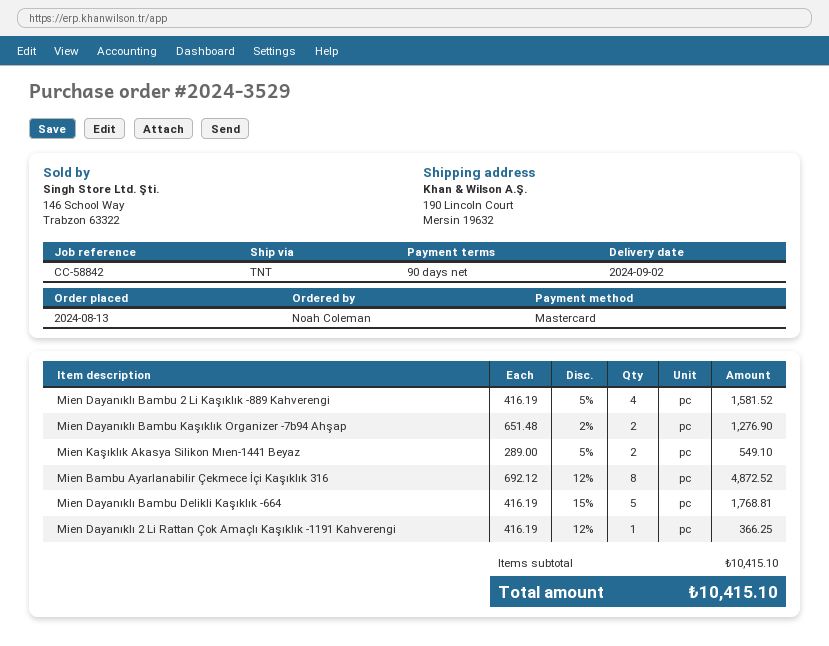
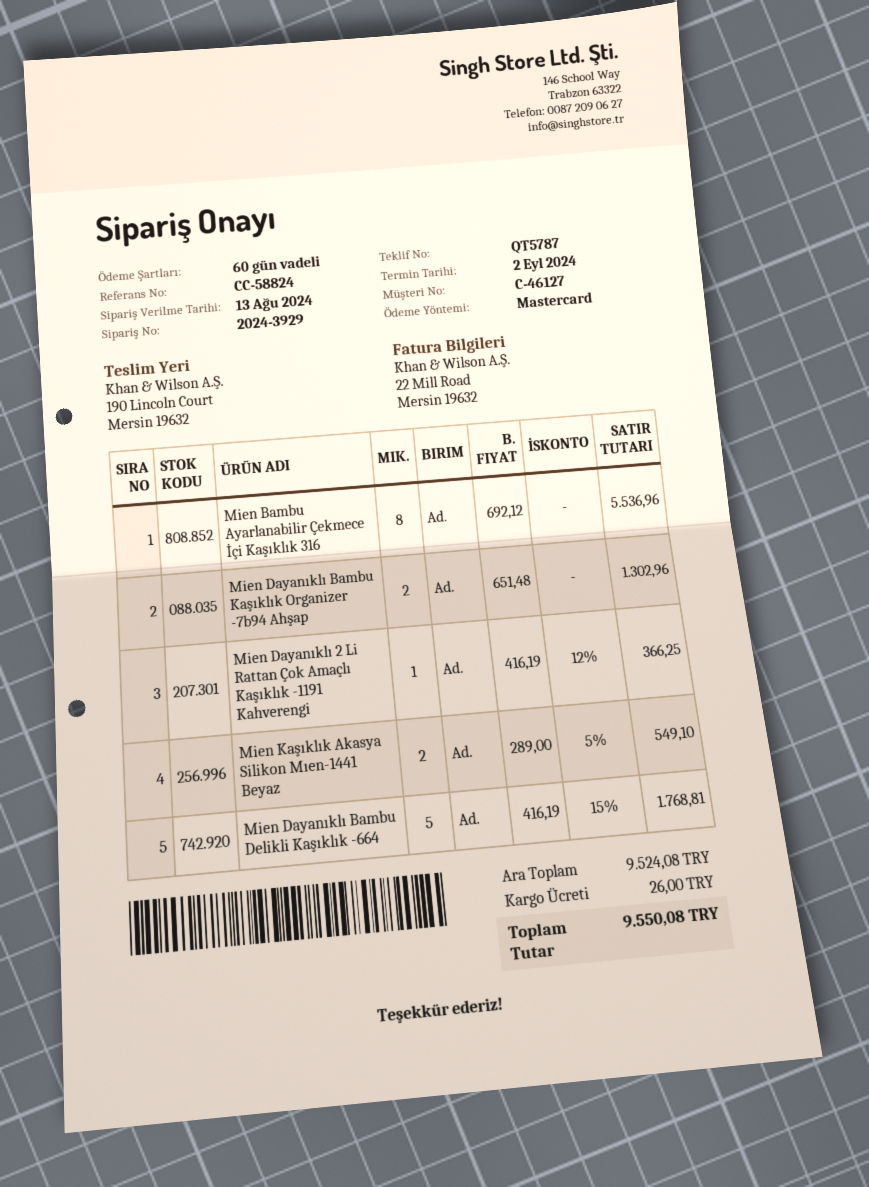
order number: 2024-3529 -> 2024-3929
payment terms: 90 days -> 60 days
reference: CC-58842 -> CC-58824
Mien Dayanıklı Bambu 2 Li Kaşıklık -889 Kahverengi: 4 x 416.19 - 5% = 1581.52 -> none
Mien Dayanıklı Bambu Kaşıklık Organizer -7b94 Ahşap: 2 x 651.48 - 2% = 1276.90 -> 2 x 651.48 = 1302.96
Mien Bambu Ayarlanabilir Çekmece İçi Kaşıklık 316: 8 x 692.12 - 12% = 4872.52 -> 8 x 692.12 = 5536.96
subtotal: 10415.10 -> 9524.08
shipping: none -> 26.00
total: 10415.10 -> 9550.08

